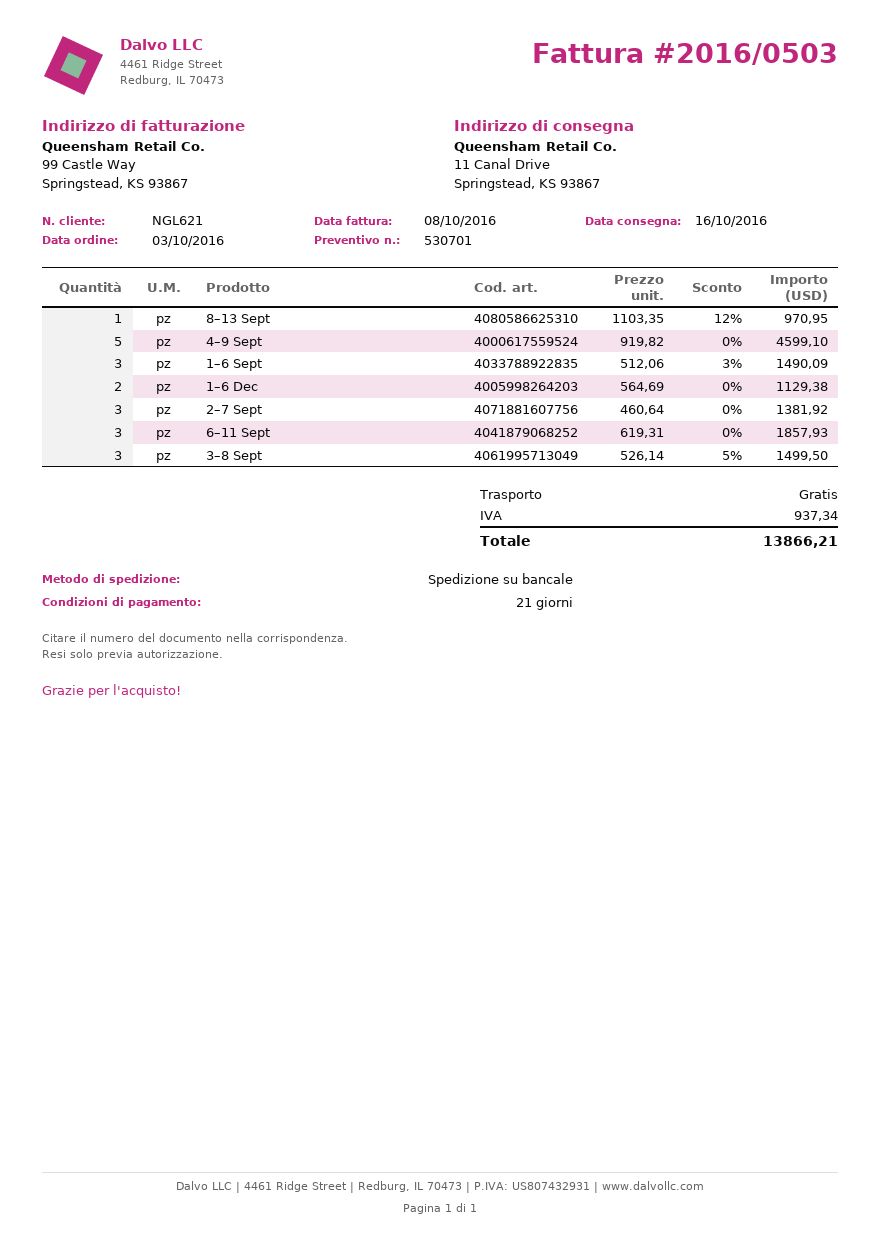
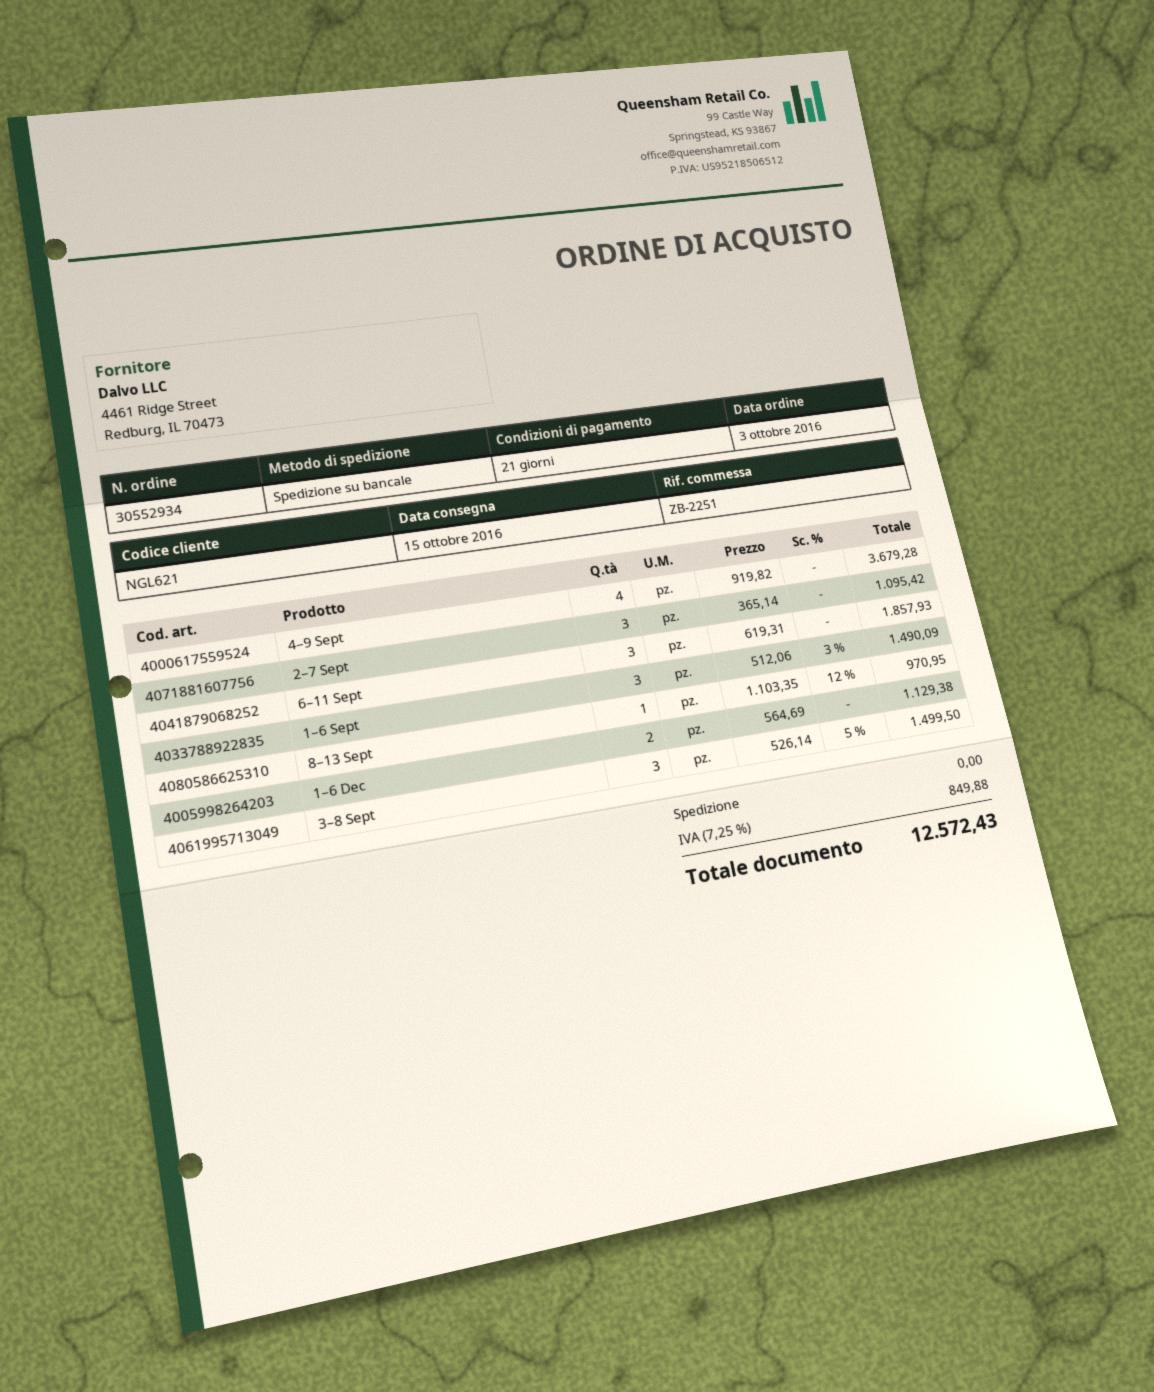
delivery date: 2016-10-16 -> 2016-10-15
4–9 Sept: 5 x 919.82 = 4599.10 -> 4 x 919.82 = 3679.28
2–7 Sept: 3 x 460.64 = 1381.92 -> 3 x 365.14 = 1095.42
tax: 937.34 -> 849.88
total: 13866.21 -> 12572.43

